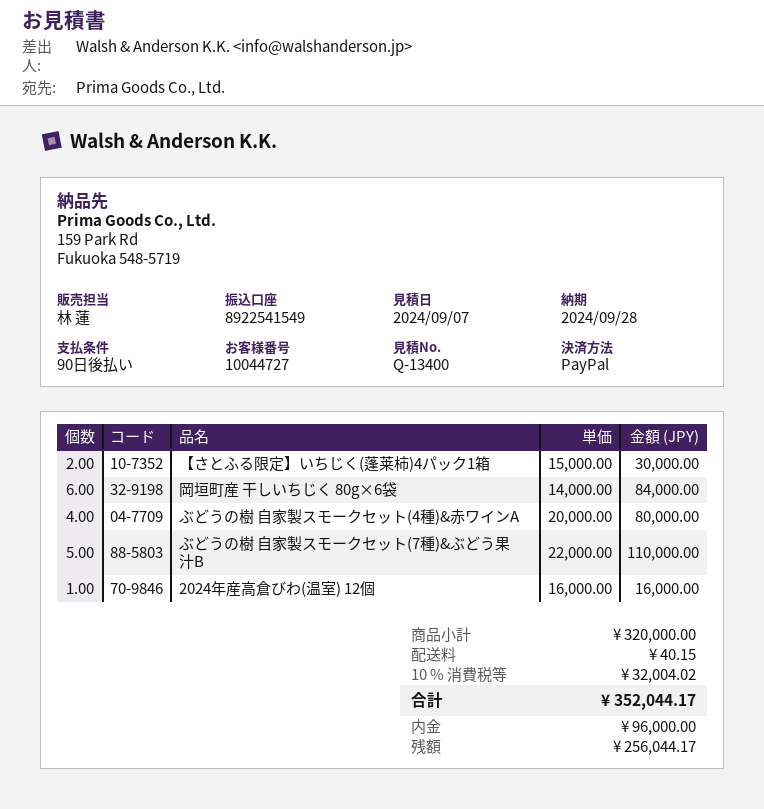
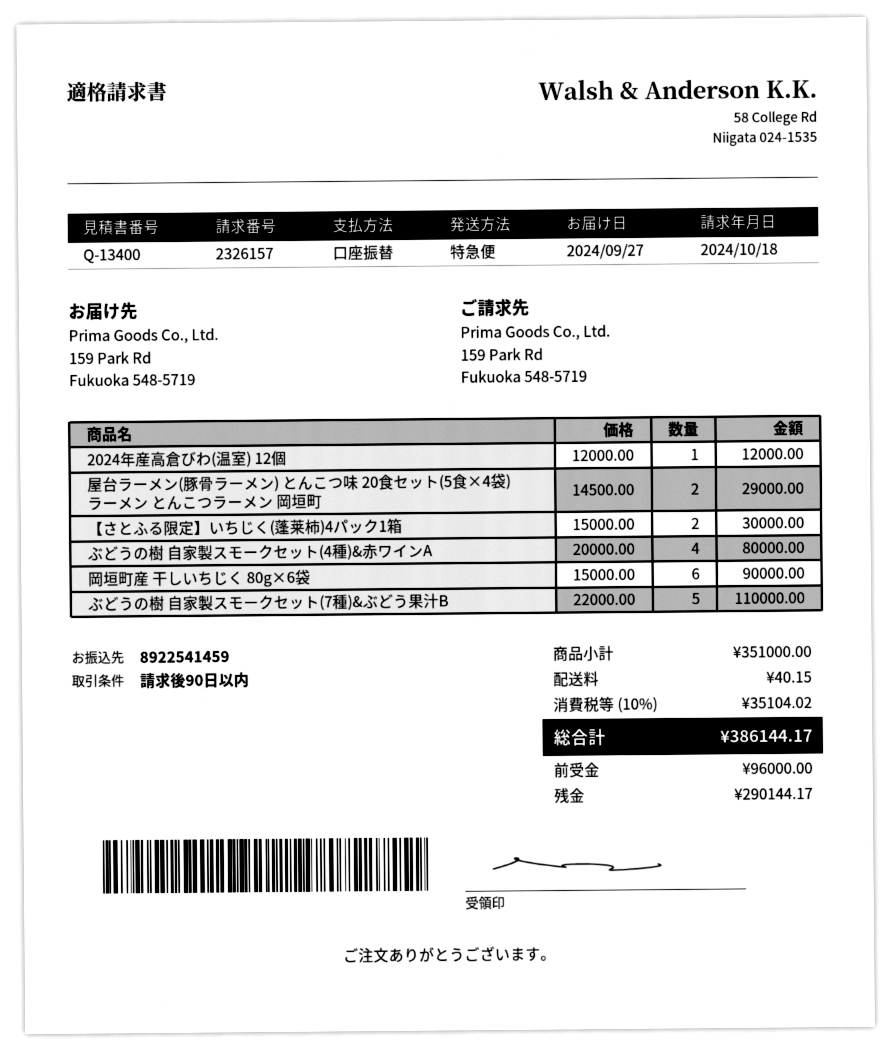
delivery date: 2024-09-28 -> 2024-09-27
payment method: PayPal -> direct debit
bank account: 8922541549 -> 8922541459
岡垣町産 干しいちじく 80g×6袋: 6 x 14000.00 = 84000.00 -> 6 x 15000.00 = 90000.00
2024年産高倉びわ(温室) 12個: 1 x 16000.00 = 16000.00 -> 1 x 12000.00 = 12000.00
屋台ラーメン(豚骨ラーメン) とんこつ味 20食セット(5食×4袋) ラーメン とんこつラーメン 岡垣町: none -> 2 x 14500.00 = 29000.00
subtotal: 320000.00 -> 351000.00
tax: 10% = 32004.02 -> 10% = 35104.02
total: 352044.17 -> 386144.17
balance: 256044.17 -> 290144.17

